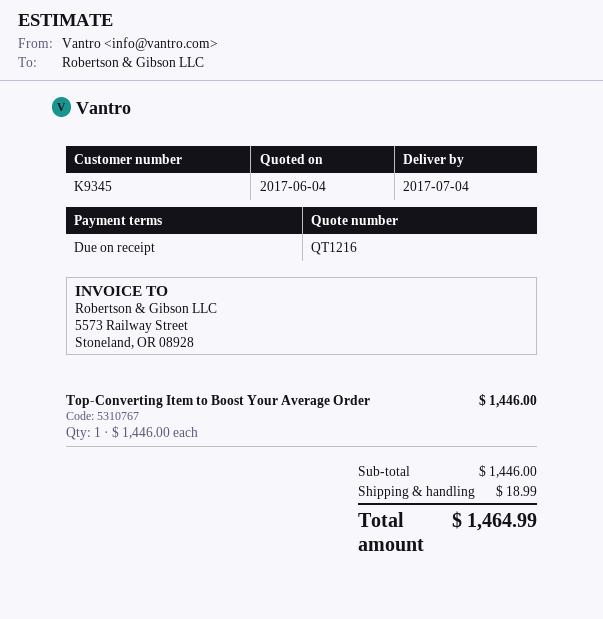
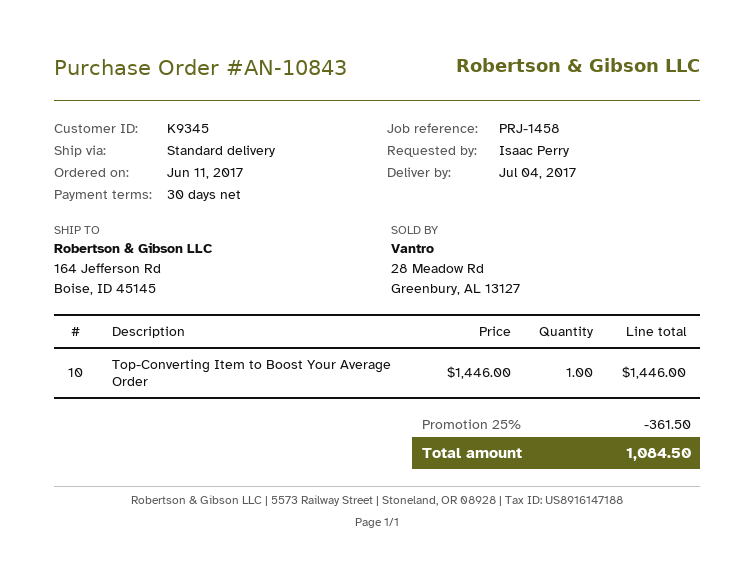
payment terms: on receipt -> 30 days
discount: none -> 25% = 361.50
shipping: 18.99 -> none
total: 1464.99 -> 1084.50

